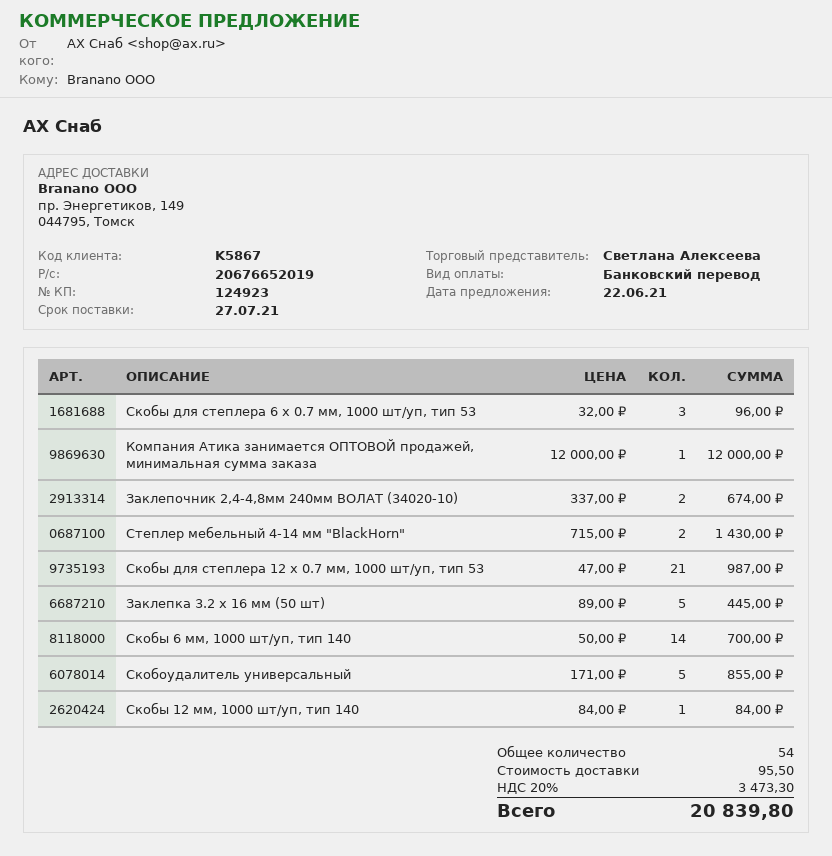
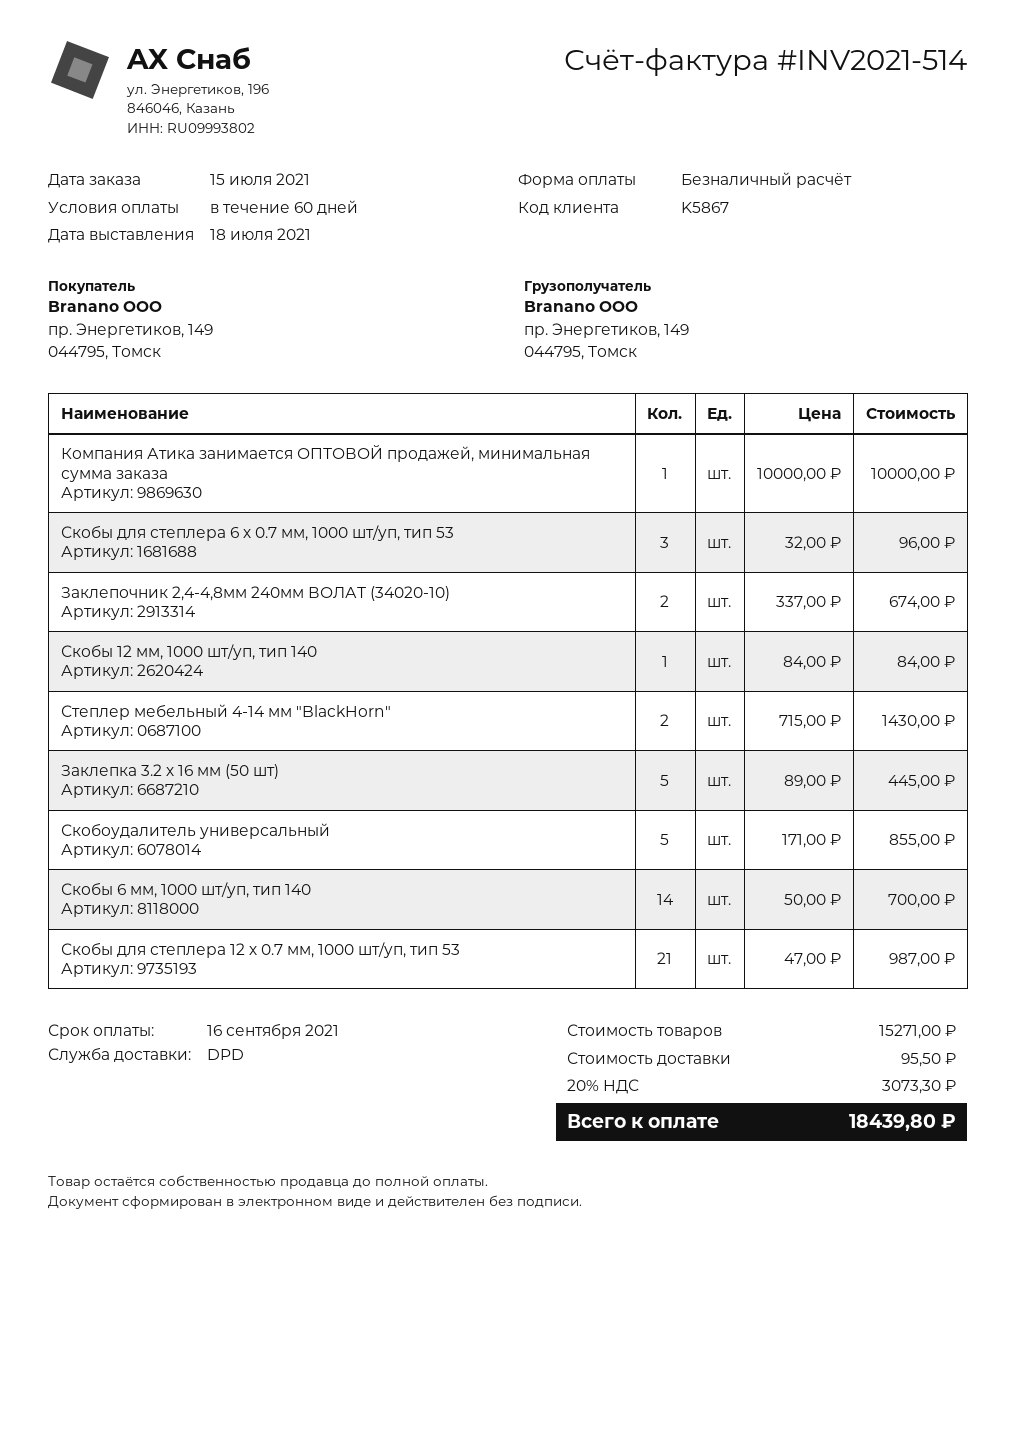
Компания Атика занимается ОПТОВОЙ продажей, минимальная сумма заказа: 1 x 12000.00 = 12000.00 -> 1 x 10000.00 = 10000.00
tax: 20% = 3473.30 -> 20% = 3073.30
total: 20839.80 -> 18439.80

